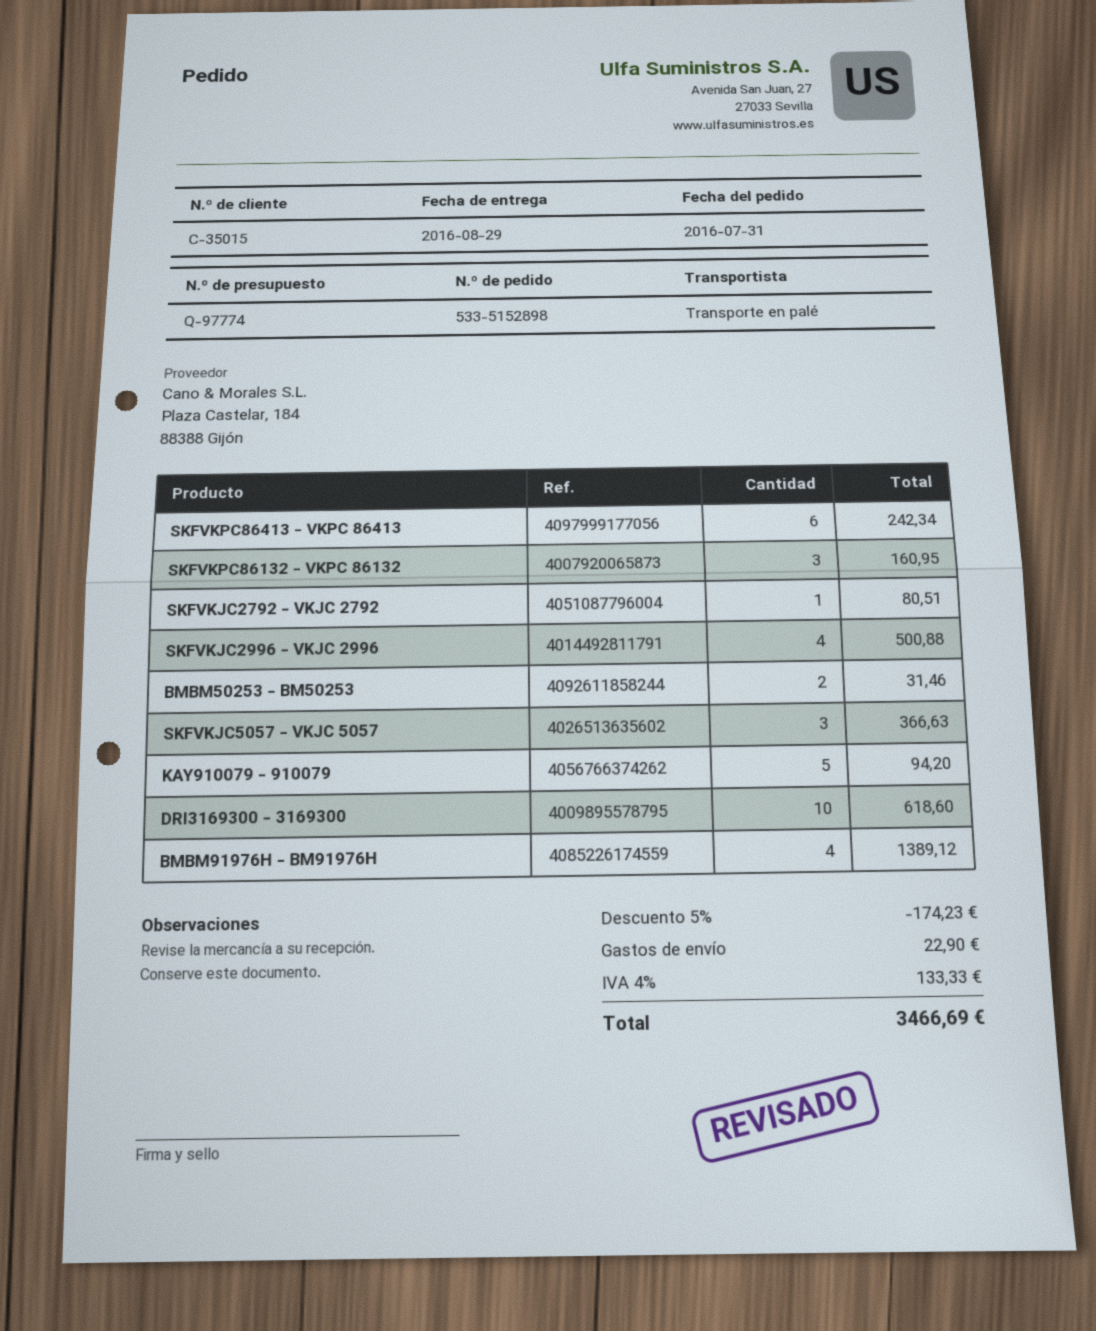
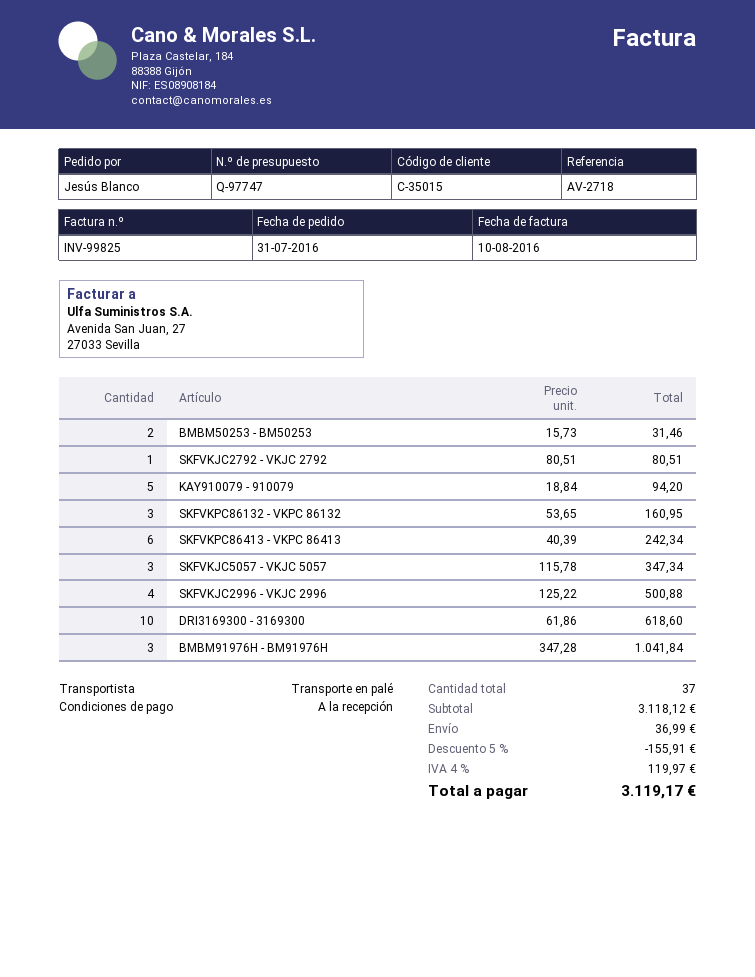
quote number: Q-97774 -> Q-97747
SKFVKJC5057 - VKJC 5057: 3 for 366.63 -> 3 for 347.34
BMBM91976H - BM91976H: 4 for 1389.12 -> 3 for 1041.84
discount: 5% = 174.23 -> 5% = 155.91
shipping: 22.90 -> 36.99
tax: 4% = 133.33 -> 4% = 119.97
total: 3466.69 -> 3119.17

